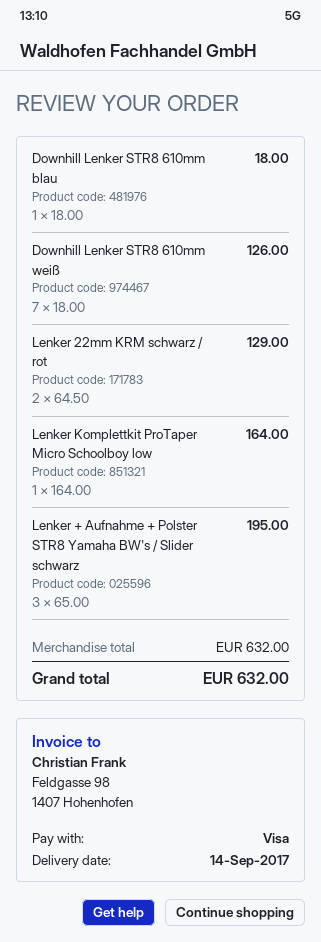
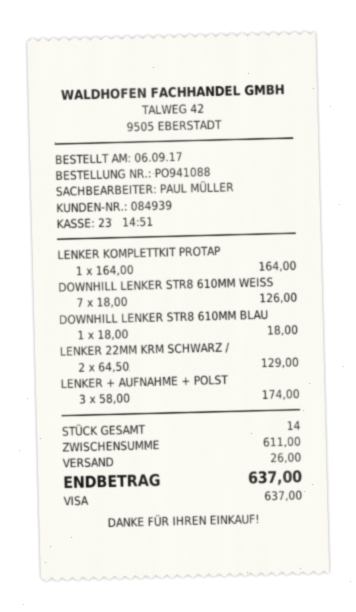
Lenker + Aufnahme + Polster STR8 Yamaha BW's / Slider schwarz: 3 x 65.00 = 195.00 -> 3 x 58.00 = 174.00
subtotal: 632.00 -> 611.00
shipping: none -> 26.00
total: 632.00 -> 637.00

